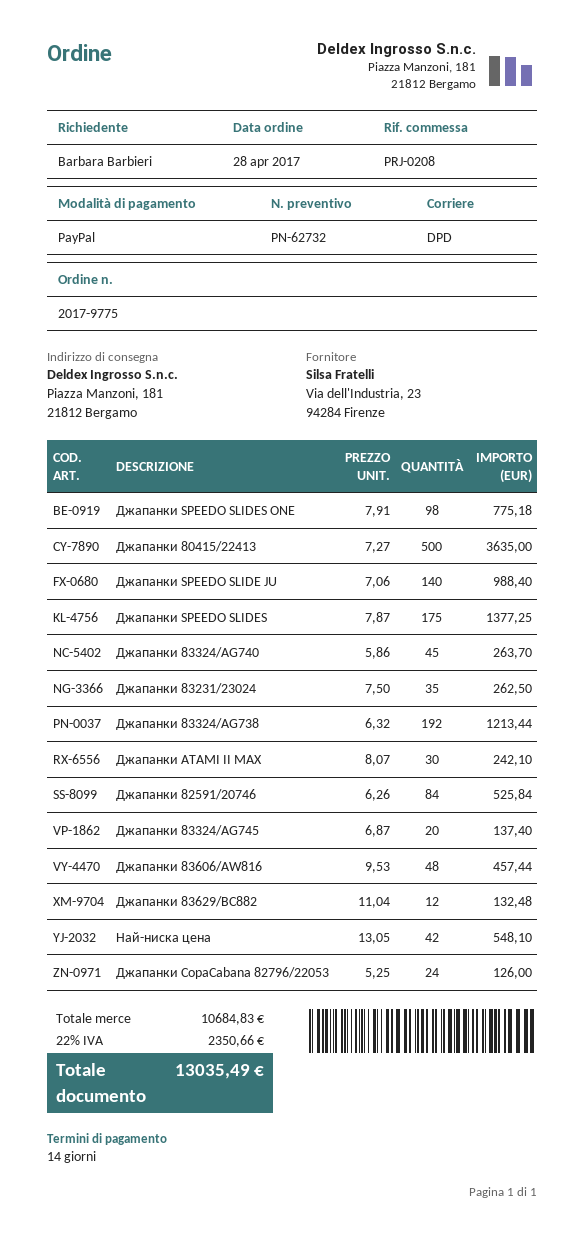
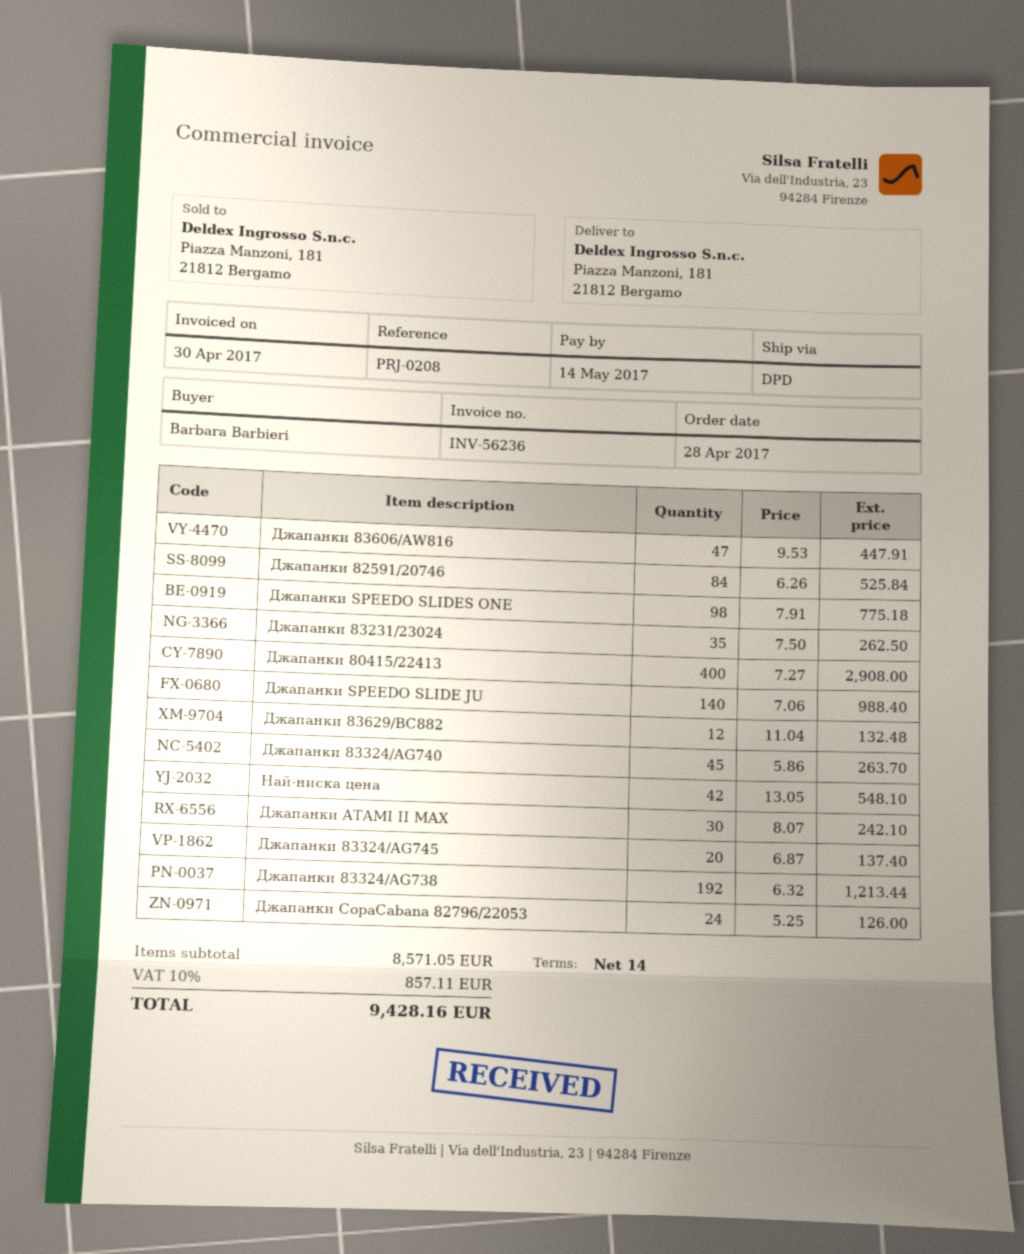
Джапанки 80415/22413: 500 x 7.27 = 3635.00 -> 400 x 7.27 = 2908.00
Джапанки SPEEDO SLIDES: 175 x 7.87 = 1377.25 -> none
Джапанки 83606/AW816: 48 x 9.53 = 457.44 -> 47 x 9.53 = 447.91
subtotal: 10684.83 -> 8571.05
tax: 22% = 2350.66 -> 10% = 857.11
total: 13035.49 -> 9428.16

